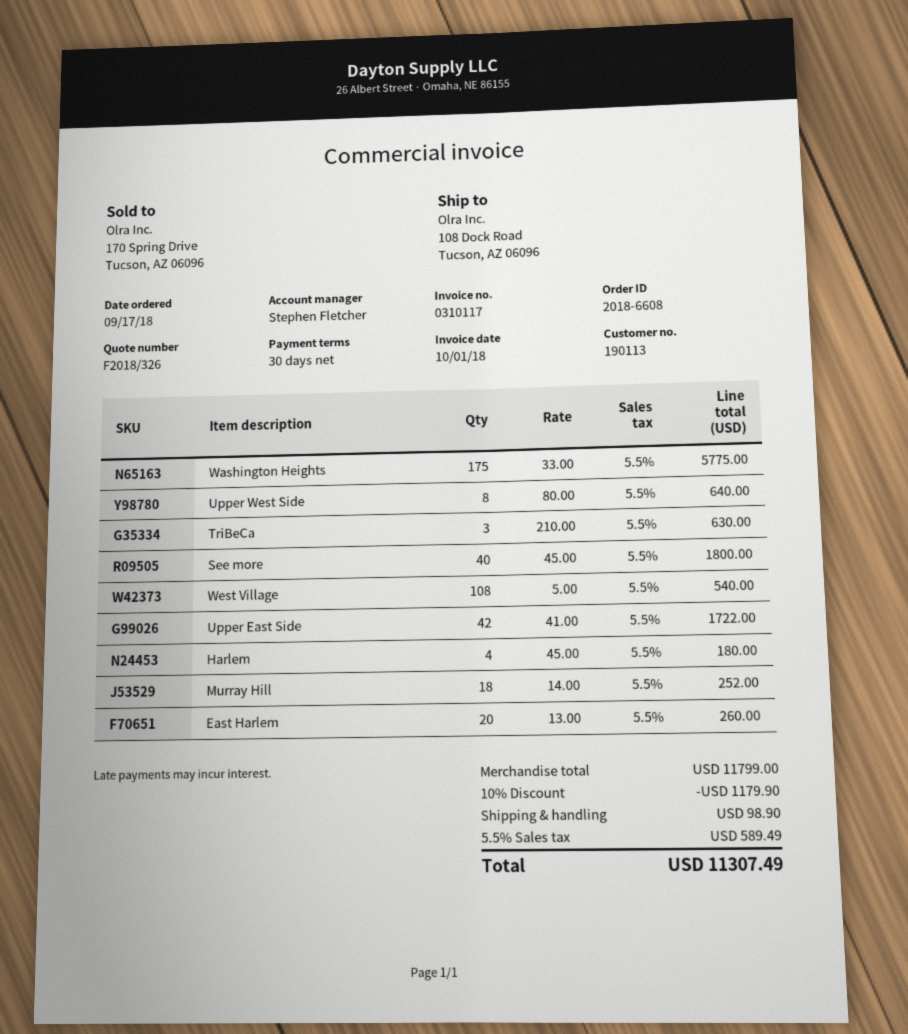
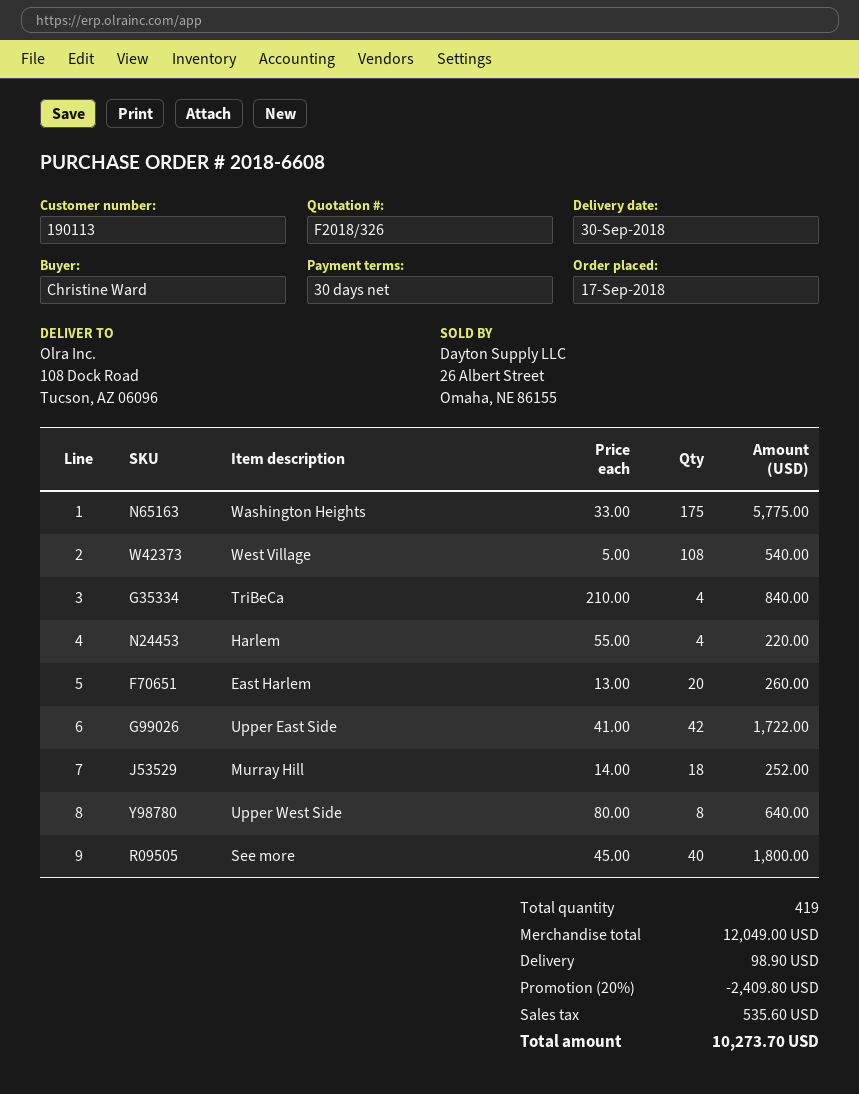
TriBeCa: 3 x 210.00 = 630.00 -> 4 x 210.00 = 840.00
Harlem: 4 x 45.00 = 180.00 -> 4 x 55.00 = 220.00
subtotal: 11799.00 -> 12049.00
discount: 10% = 1179.90 -> 20% = 2409.80
tax: 589.49 -> 535.60
total: 11307.49 -> 10273.70

